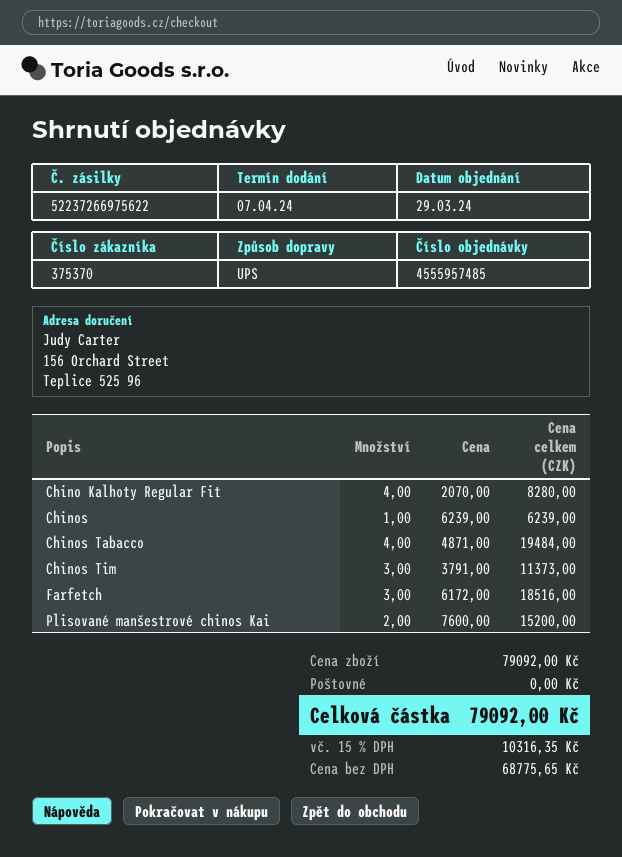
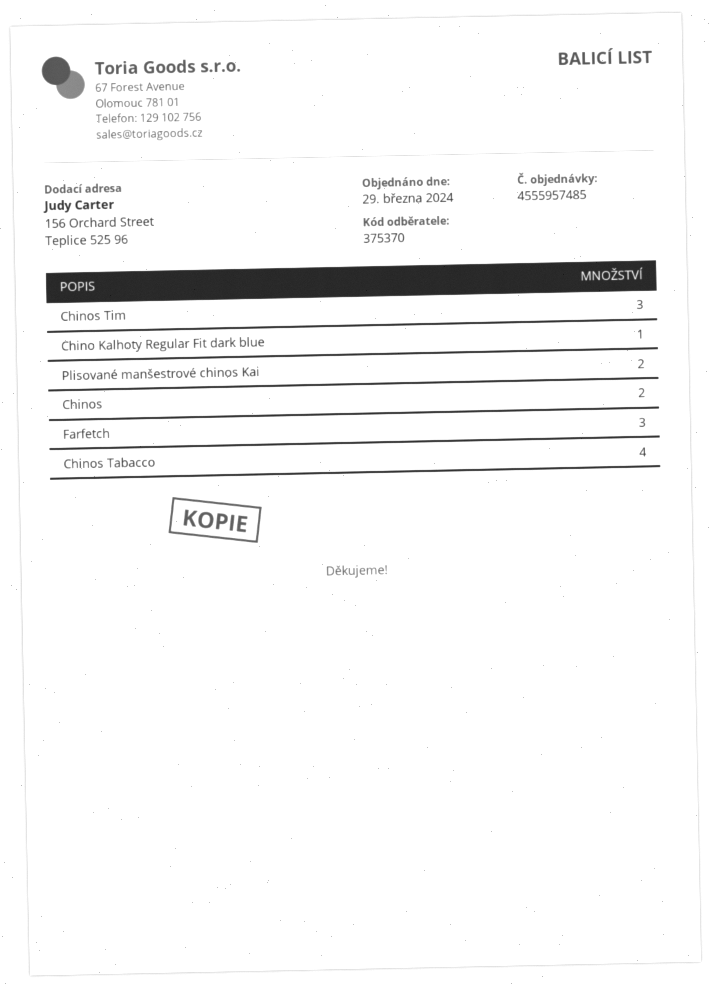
Chino Kalhoty Regular Fit: 4 -> none
Chinos: 1 -> 2
Chino Kalhoty Regular Fit dark blue: none -> 1

